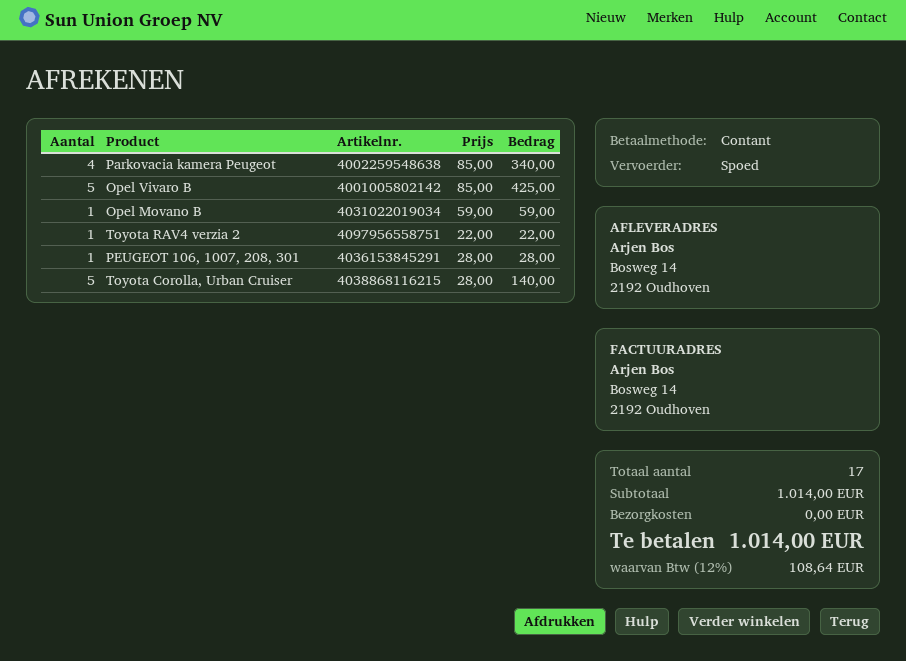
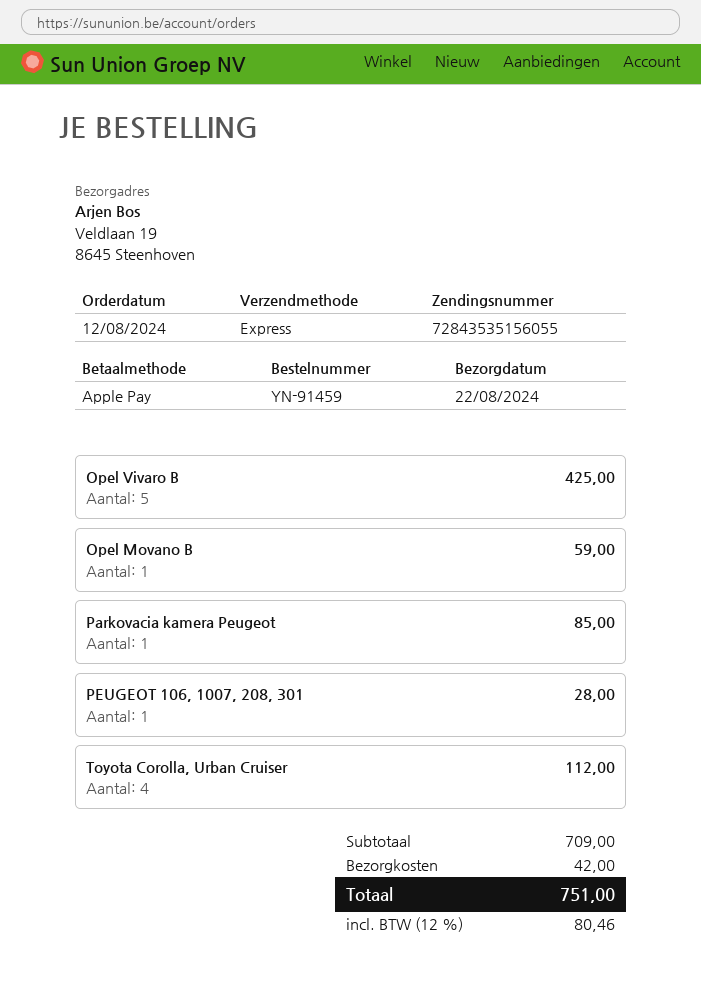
payment method: cash -> Apple Pay
ship to: Bosweg 14, 2192 Oudhoven -> Veldlaan 19, 8645 Steenhoven
Parkovacia kamera Peugeot: 4 for 340.00 -> 1 for 85.00
Toyota RAV4 verzia 2: 1 for 22.00 -> none
Toyota Corolla, Urban Cruiser: 5 for 140.00 -> 4 for 112.00
subtotal: 1014.00 -> 709.00
shipping: 0.00 -> 42.00
tax: 12% = 108.64 -> 12% = 80.46
total: 1014.00 -> 751.00

